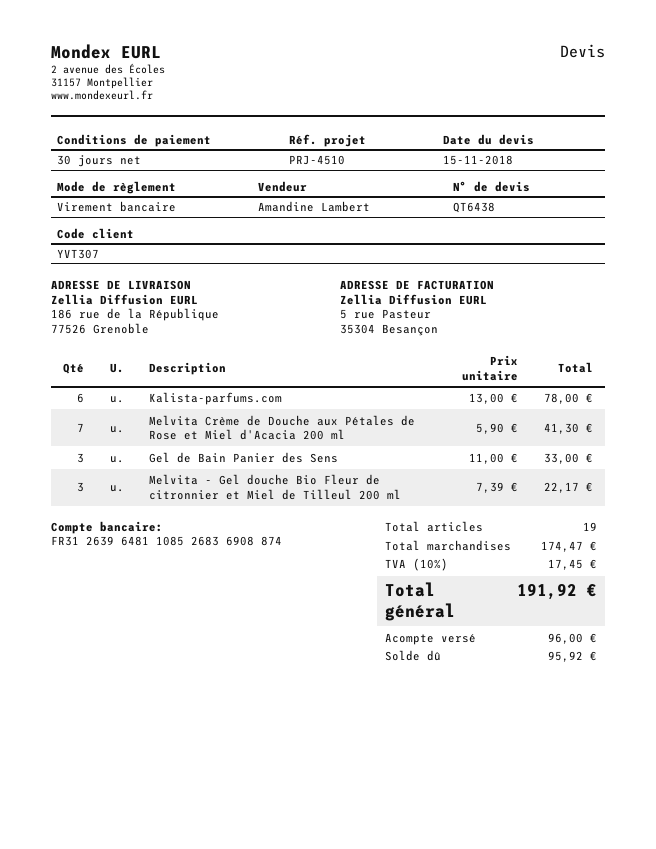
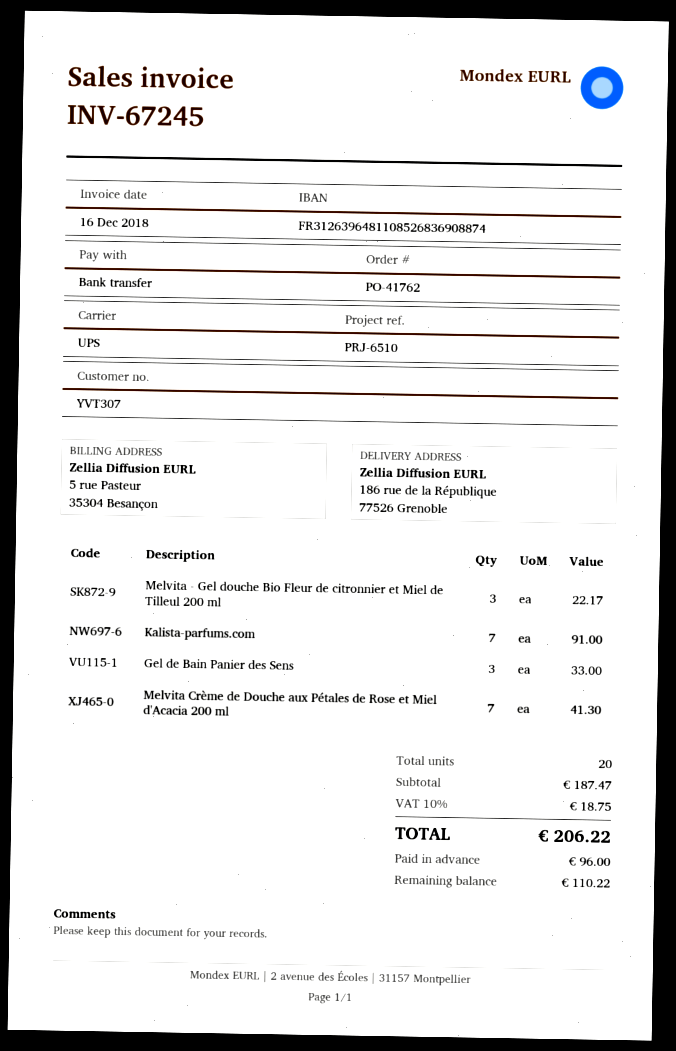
reference: PRJ-4510 -> PRJ-6510
Kalista-parfums.com: 6 for 78.00 -> 7 for 91.00
total quantity: 19 -> 20
subtotal: 174.47 -> 187.47
tax: 10% = 17.45 -> 10% = 18.75
total: 191.92 -> 206.22
balance: 95.92 -> 110.22

